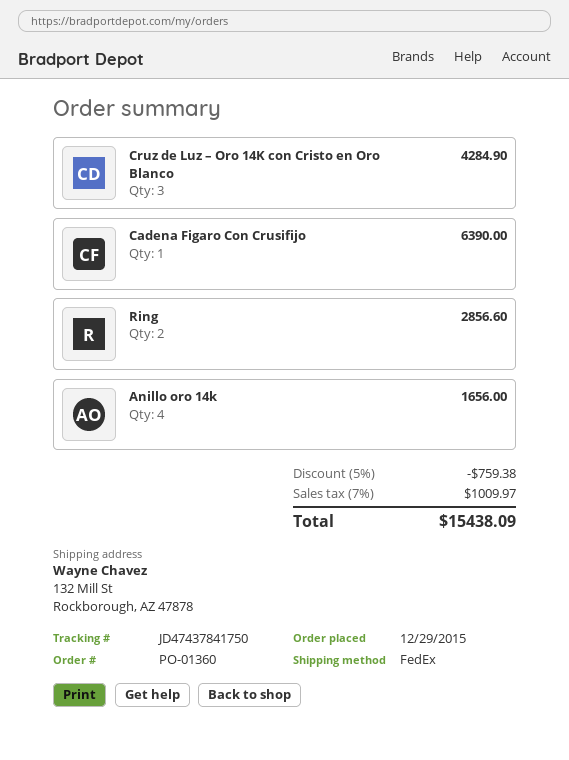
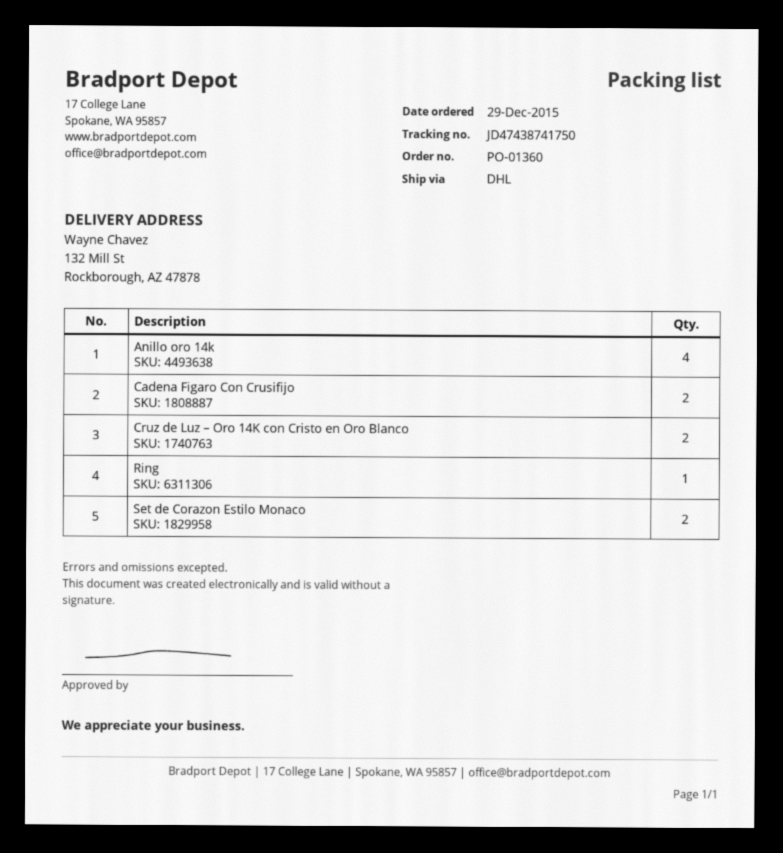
shipping method: FedEx -> DHL
tracking number: JD47437841750 -> JD47438741750
Cruz de Luz – Oro 14K con Cristo en Oro Blanco: 3 -> 2
Cadena Figaro Con Crusifijo: 1 -> 2
Ring: 2 -> 1
Set de Corazon Estilo Monaco: none -> 2

